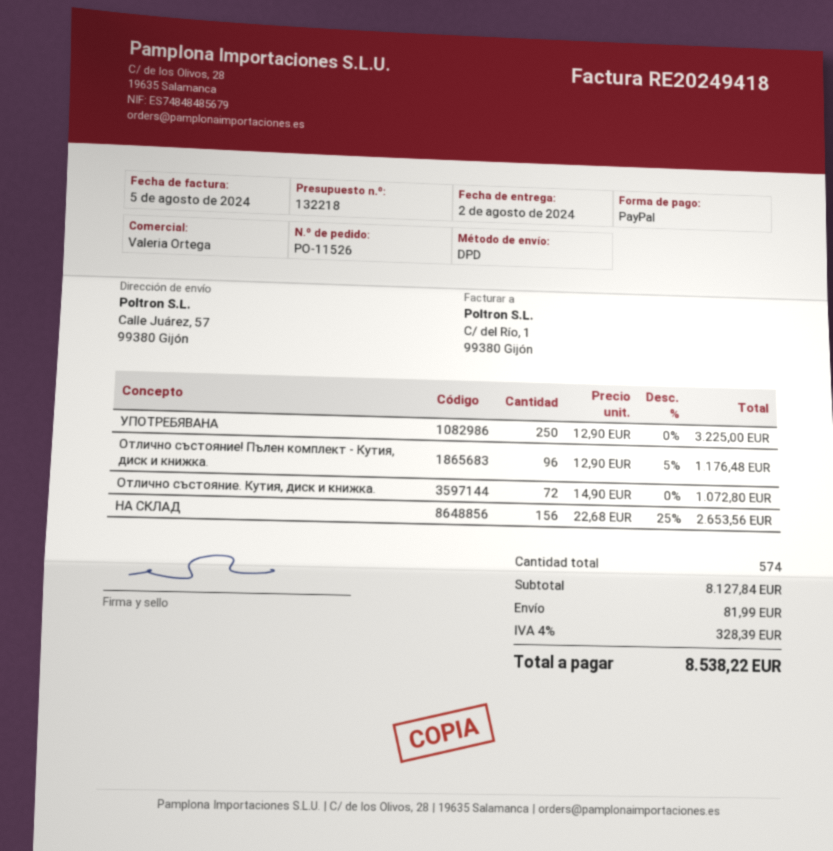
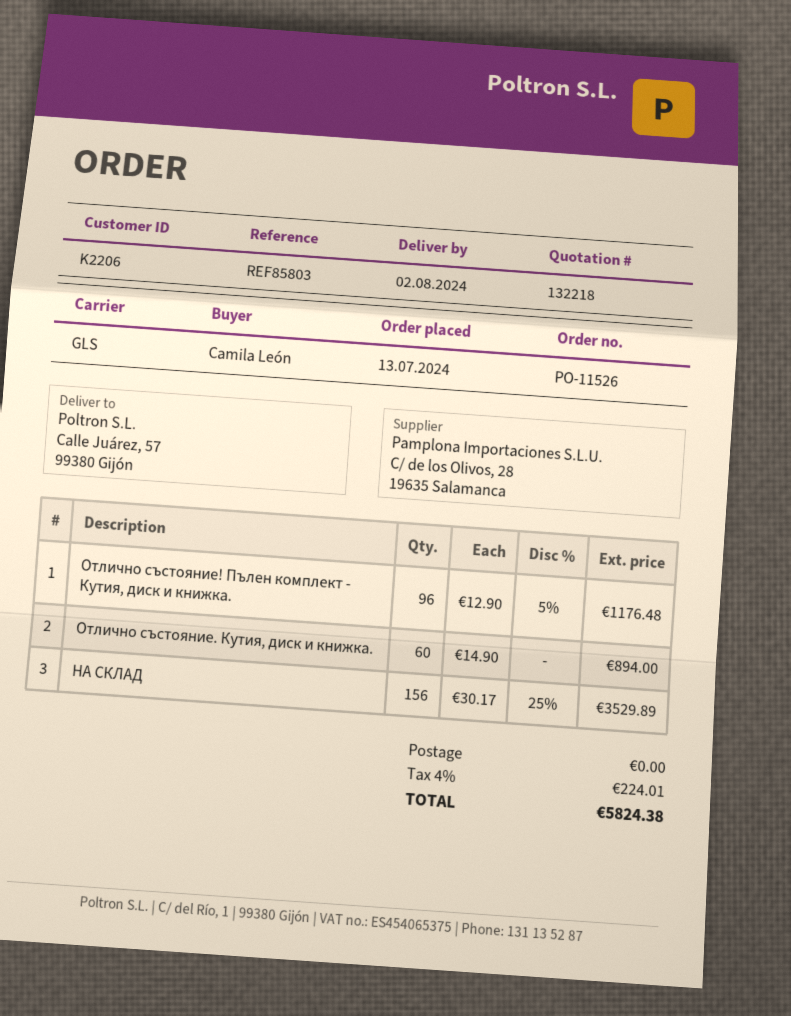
shipping method: DPD -> GLS
УПОТРЕБЯВАНА: 250 x 12.90 = 3225.00 -> none
Отлично състояние. Кутия, диск и книжка.: 72 x 14.90 = 1072.80 -> 60 x 14.90 = 894.00
НА СКЛАД: 156 x 22.68 - 25% = 2653.56 -> 156 x 30.17 - 25% = 3529.89
shipping: 81.99 -> 0.00
tax: 4% = 328.39 -> 4% = 224.01
total: 8538.22 -> 5824.38

